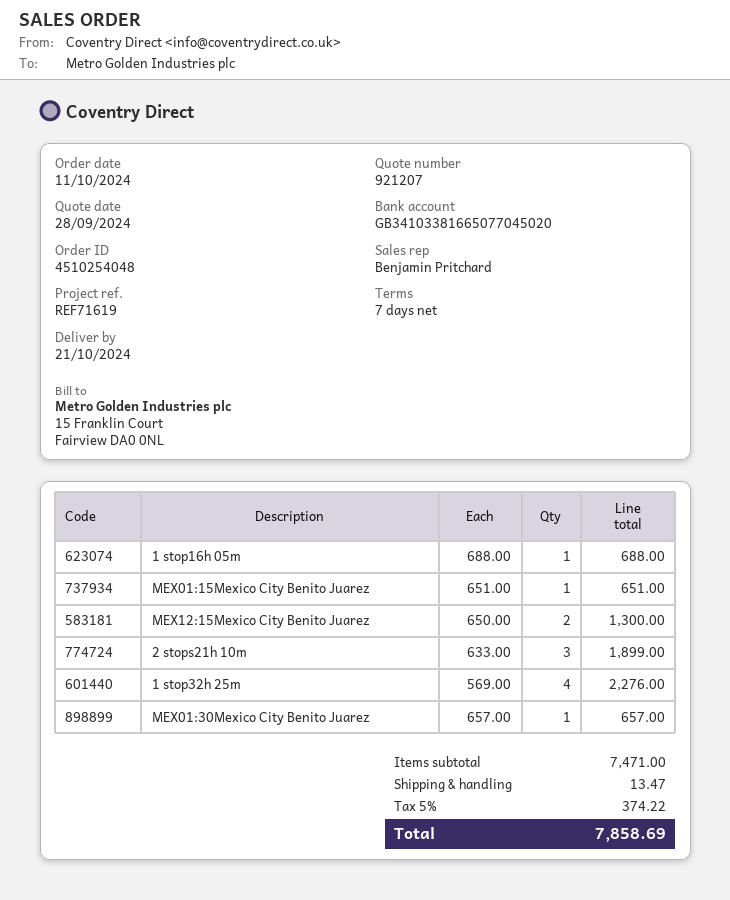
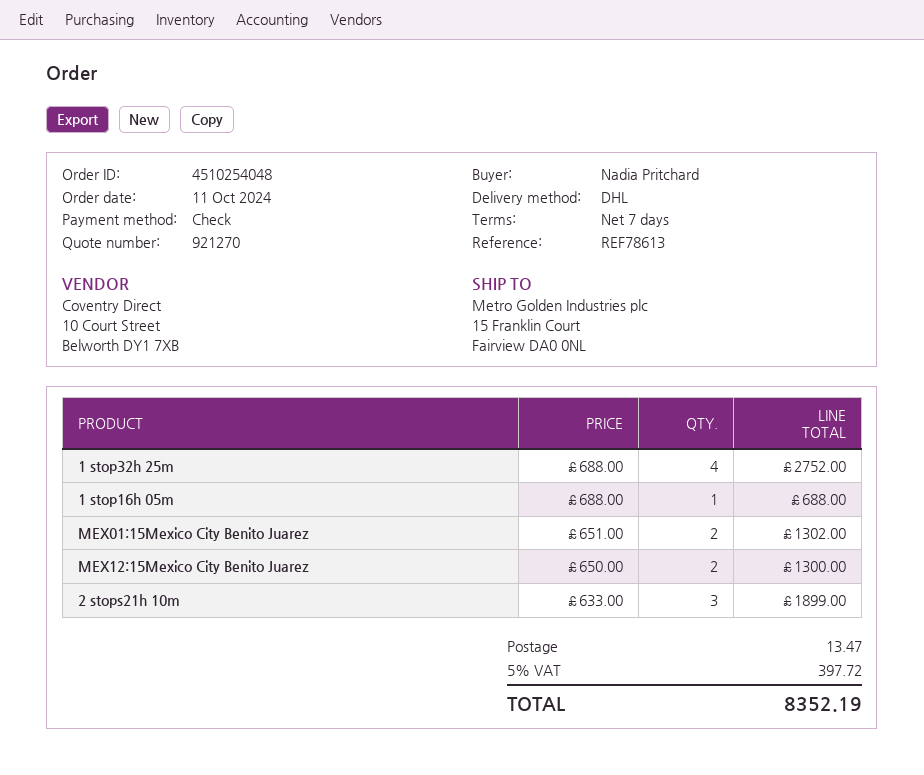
quote number: 921207 -> 921270
reference: REF71619 -> REF78613
MEX01:15Mexico City Benito Juarez: 1 x 651.00 = 651.00 -> 2 x 651.00 = 1302.00
1 stop32h 25m: 4 x 569.00 = 2276.00 -> 4 x 688.00 = 2752.00
MEX01:30Mexico City Benito Juarez: 1 x 657.00 = 657.00 -> none
tax: 5% = 374.22 -> 5% = 397.72
total: 7858.69 -> 8352.19

